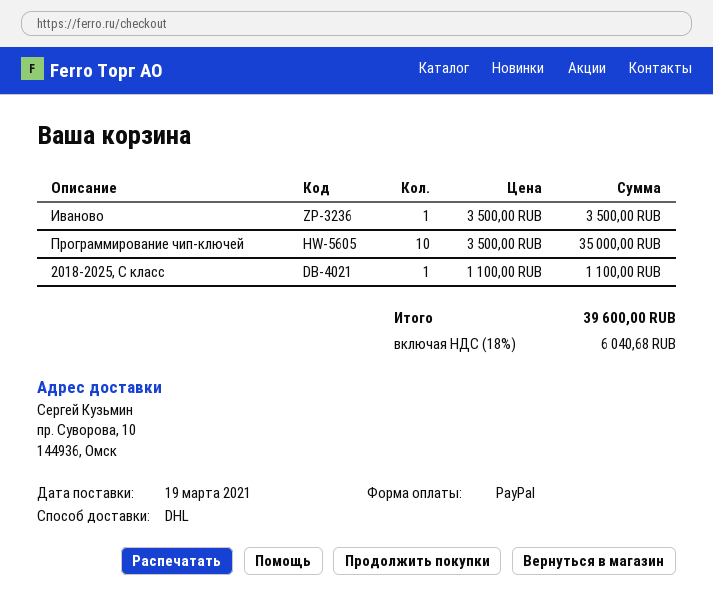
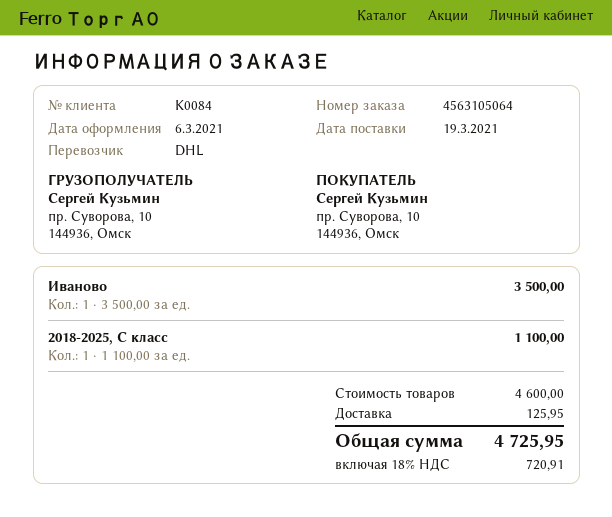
Программирование чип-ключей: 10 x 3500.00 = 35000.00 -> none
shipping: none -> 125.95
tax: 18% = 6040.68 -> 18% = 720.91
total: 39600.00 -> 4725.95

